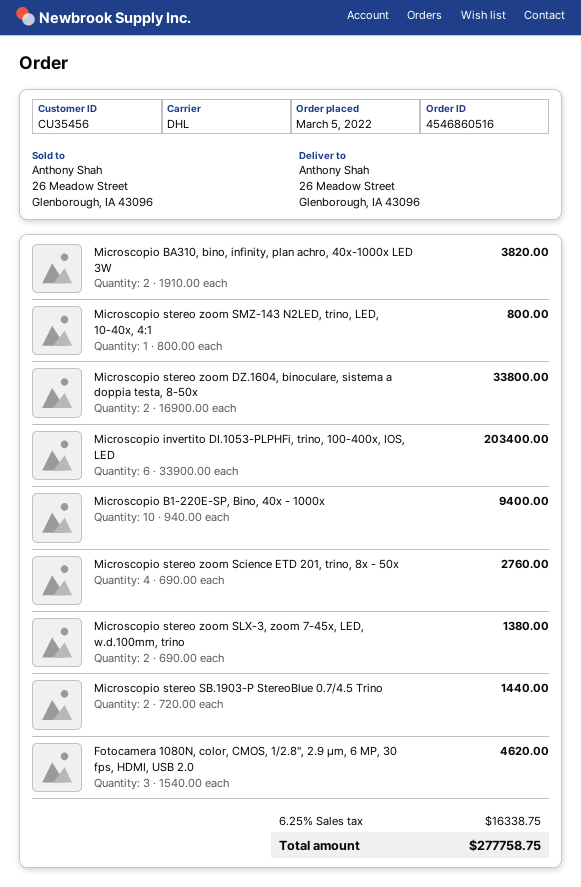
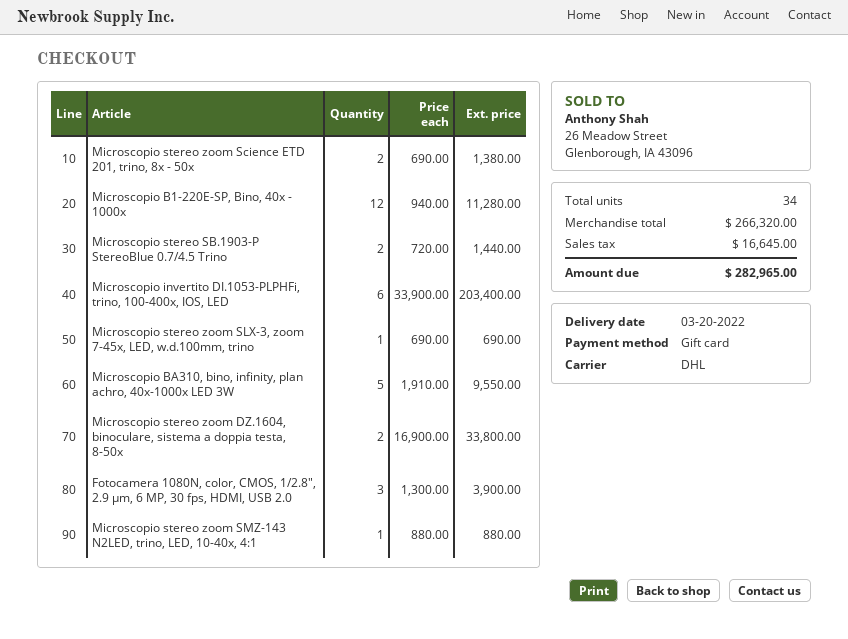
Microscopio BA310, bino, infinity, plan achro, 40x-1000x LED 3W: 2 x 1910.00 = 3820.00 -> 5 x 1910.00 = 9550.00
Microscopio stereo zoom SMZ-143 N2LED, trino, LED, 10-40x, 4:1: 1 x 800.00 = 800.00 -> 1 x 880.00 = 880.00
Microscopio B1-220E-SP, Bino, 40x - 1000x: 10 x 940.00 = 9400.00 -> 12 x 940.00 = 11280.00
Microscopio stereo zoom Science ETD 201, trino, 8x - 50x: 4 x 690.00 = 2760.00 -> 2 x 690.00 = 1380.00
Microscopio stereo zoom SLX-3, zoom 7-45x, LED, w.d.100mm, trino: 2 x 690.00 = 1380.00 -> 1 x 690.00 = 690.00
Fotocamera 1080N, color, CMOS, 1/2.8", 2.9 µm, 6 MP, 30 fps, HDMI, USB 2.0: 3 x 1540.00 = 4620.00 -> 3 x 1300.00 = 3900.00
tax: 16338.75 -> 16645.00
total: 277758.75 -> 282965.00

